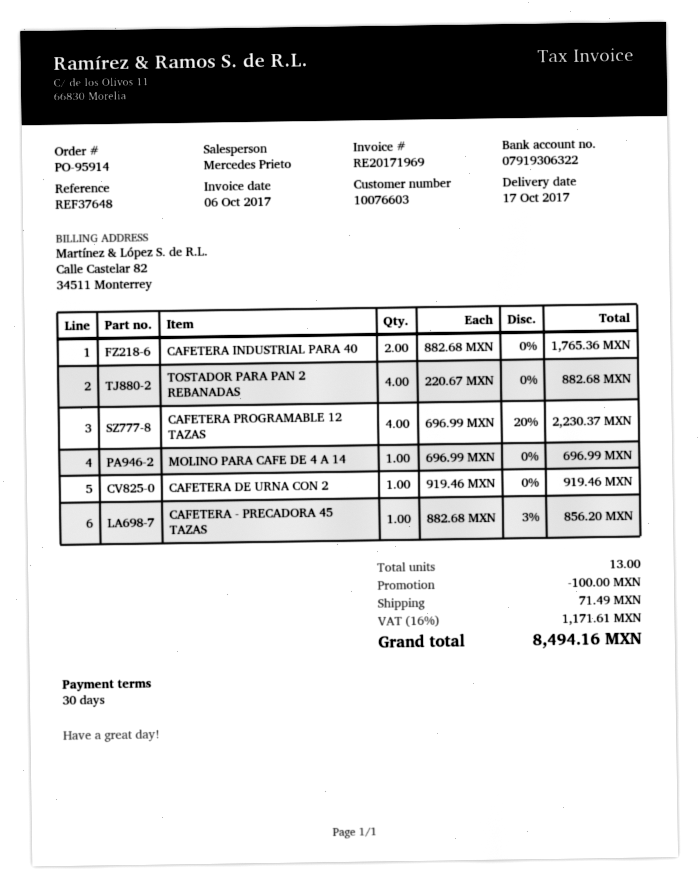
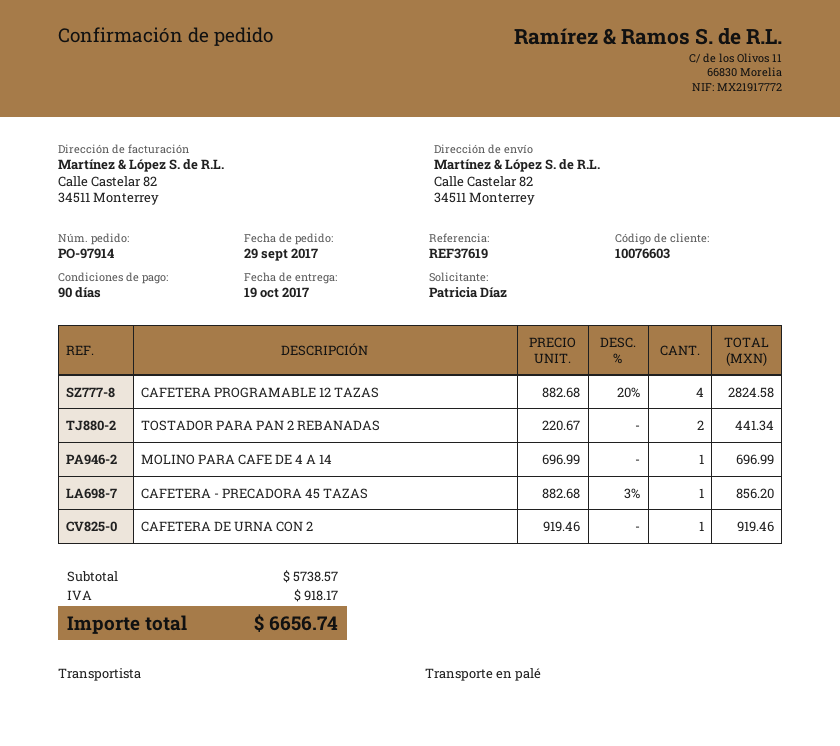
order number: PO-95914 -> PO-97914
delivery date: 2017-10-17 -> 2017-10-19
payment terms: 30 days -> 90 days
reference: REF37648 -> REF37619
CAFETERA INDUSTRIAL PARA 40: 2 x 882.68 = 1765.36 -> none
TOSTADOR PARA PAN 2 REBANADAS: 4 x 220.67 = 882.68 -> 2 x 220.67 = 441.34
CAFETERA PROGRAMABLE 12 TAZAS: 4 x 696.99 - 20% = 2230.37 -> 4 x 882.68 - 20% = 2824.58
discount: 100.00 -> none
shipping: 71.49 -> none
tax: 1171.61 -> 918.17
total: 8494.16 -> 6656.74

